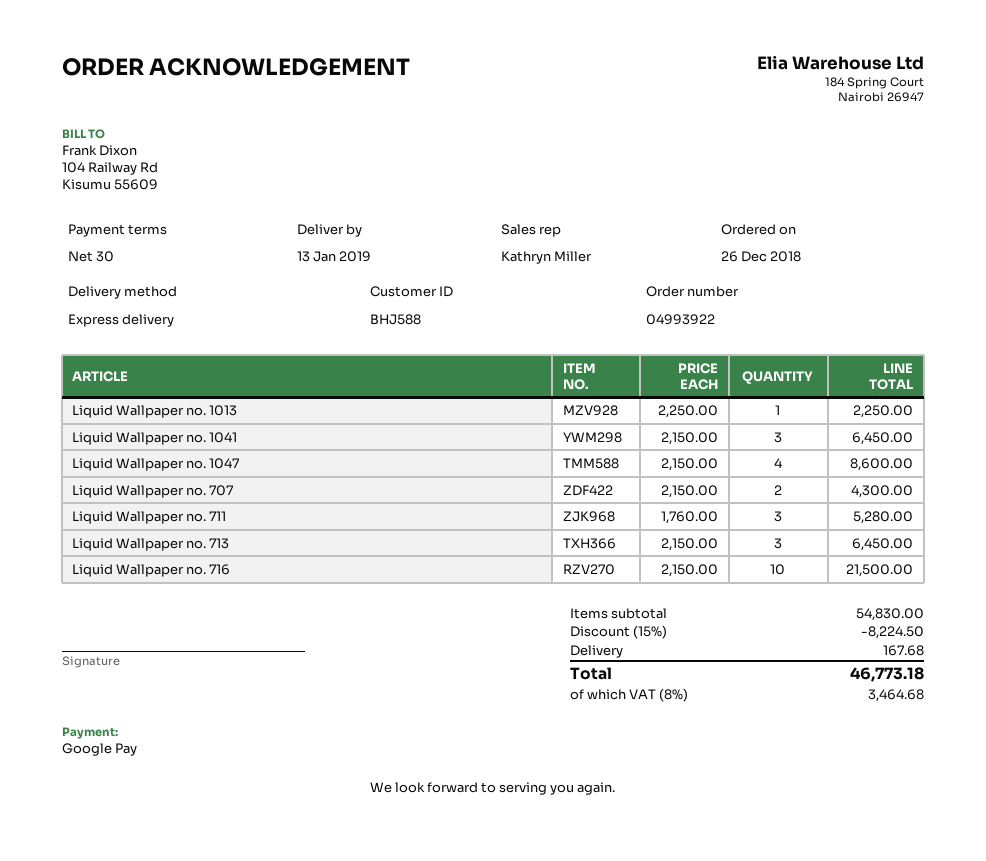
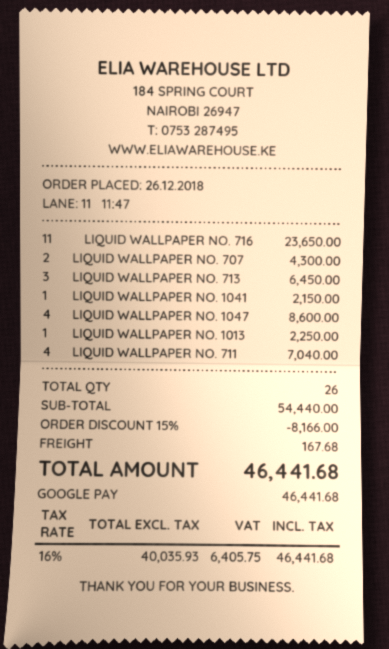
Liquid Wallpaper no. 1041: 3 for 6450.00 -> 1 for 2150.00
Liquid Wallpaper no. 711: 3 for 5280.00 -> 4 for 7040.00
Liquid Wallpaper no. 716: 10 for 21500.00 -> 11 for 23650.00
subtotal: 54830.00 -> 54440.00
discount: 15% = 8224.50 -> 15% = 8166.00
tax: 8% = 3464.68 -> 16% = 6405.75
total: 46773.18 -> 46441.68

